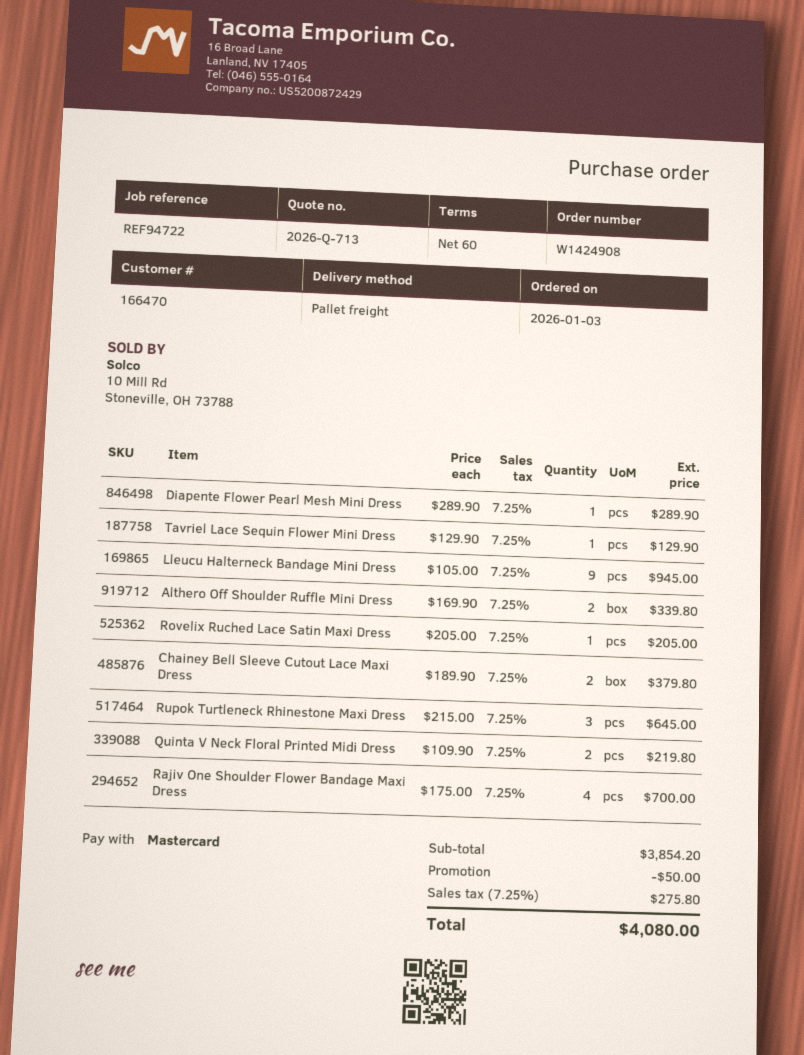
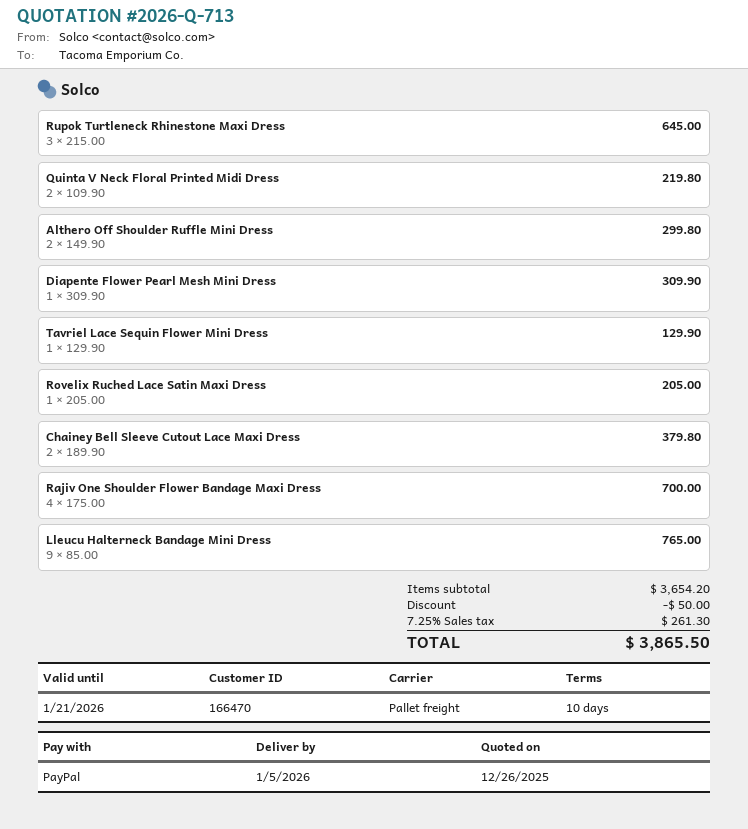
payment terms: 60 days -> 10 days
payment method: Mastercard -> PayPal
Diapente Flower Pearl Mesh Mini Dress: 1 x 289.90 = 289.90 -> 1 x 309.90 = 309.90
Lleucu Halterneck Bandage Mini Dress: 9 x 105.00 = 945.00 -> 9 x 85.00 = 765.00
Althero Off Shoulder Ruffle Mini Dress: 2 x 169.90 = 339.80 -> 2 x 149.90 = 299.80
subtotal: 3854.20 -> 3654.20
tax: 7.25% = 275.80 -> 7.25% = 261.30
total: 4080.00 -> 3865.50

